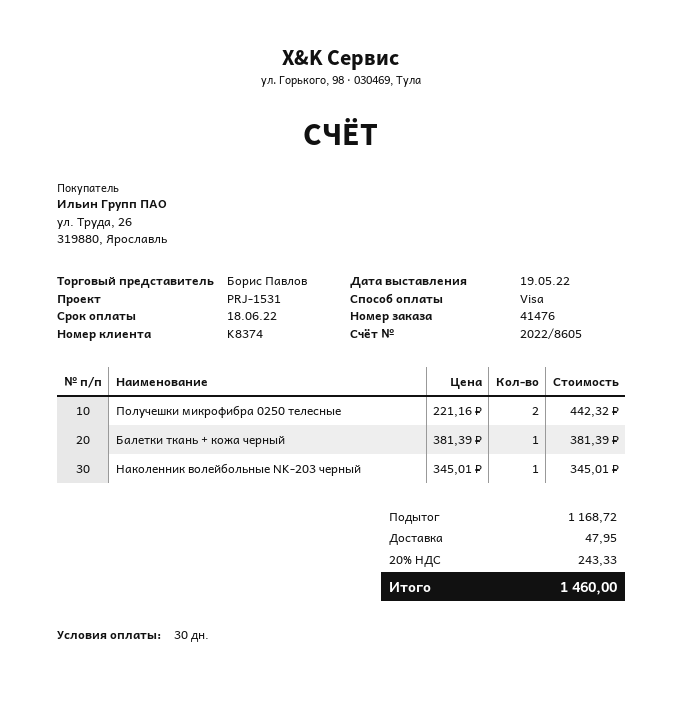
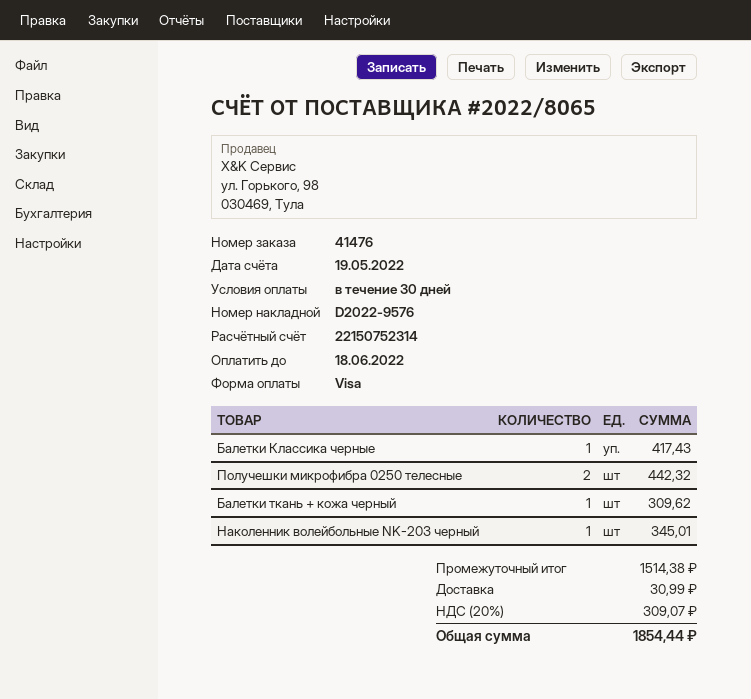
invoice number: 2022/8605 -> 2022/8065
Балетки ткань + кожа черный: 1 for 381.39 -> 1 for 309.62
Балетки Классика черные: none -> 1 for 417.43
subtotal: 1168.72 -> 1514.38
shipping: 47.95 -> 30.99
tax: 20% = 243.33 -> 20% = 309.07
total: 1460.00 -> 1854.44

